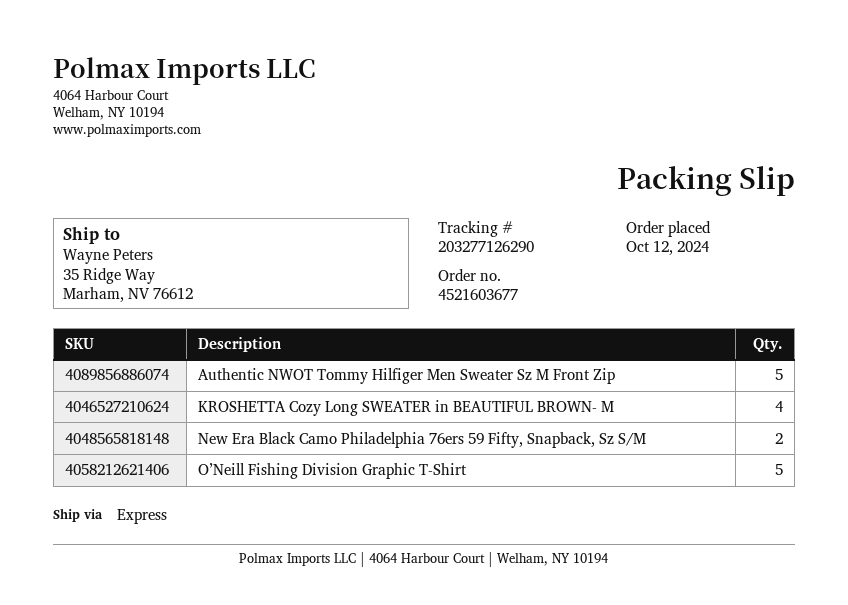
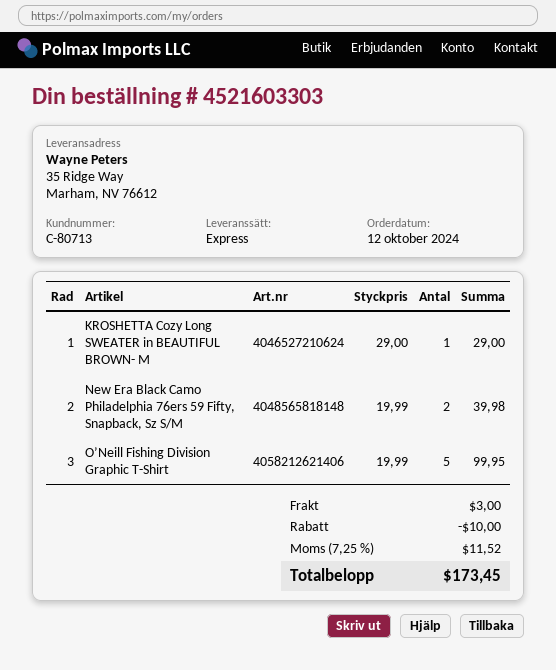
order number: 4521603677 -> 4521603303
Authentic NWOT Tommy Hilfiger Men Sweater Sz M Front Zip: 5 -> none
KROSHETTA Cozy Long SWEATER in BEAUTIFUL BROWN- M: 4 -> 1

